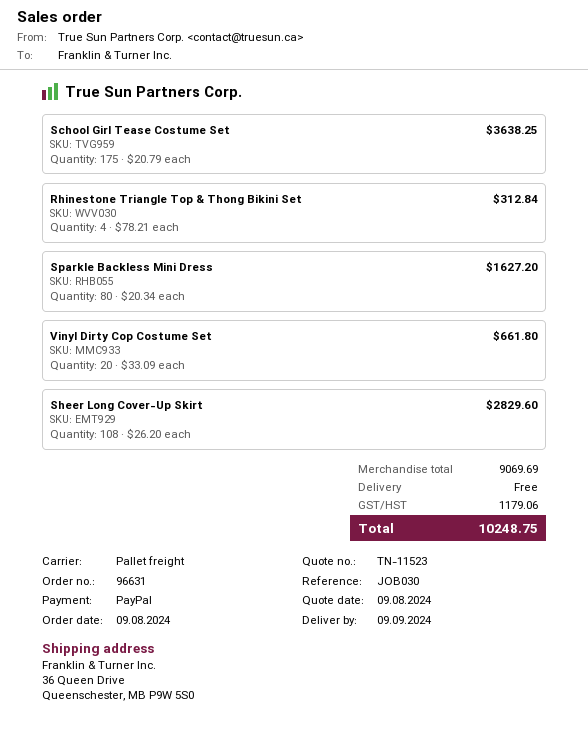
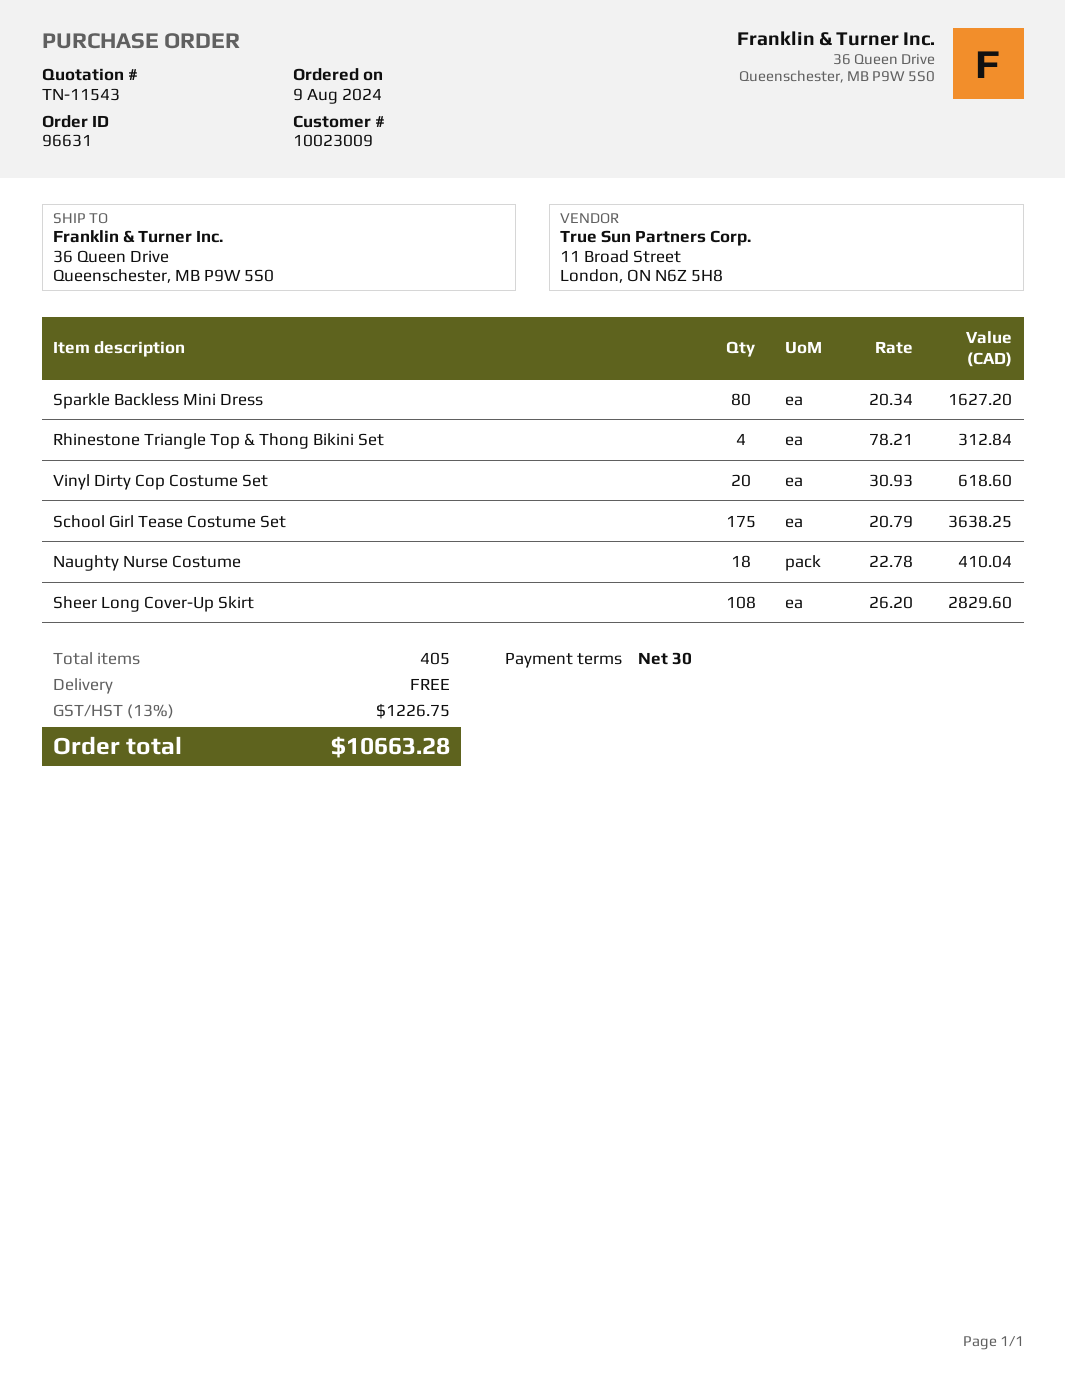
quote number: TN-11523 -> TN-11543
Vinyl Dirty Cop Costume Set: 20 x 33.09 = 661.80 -> 20 x 30.93 = 618.60
Naughty Nurse Costume: none -> 18 x 22.78 = 410.04
tax: 1179.06 -> 1226.75
total: 10248.75 -> 10663.28

